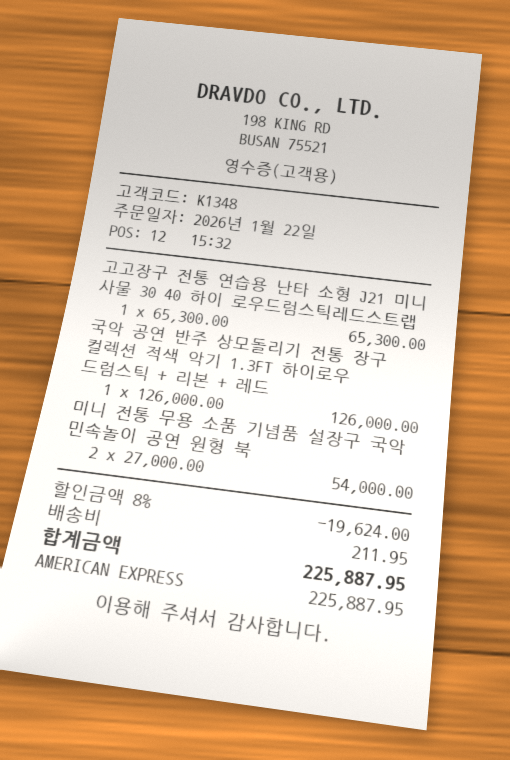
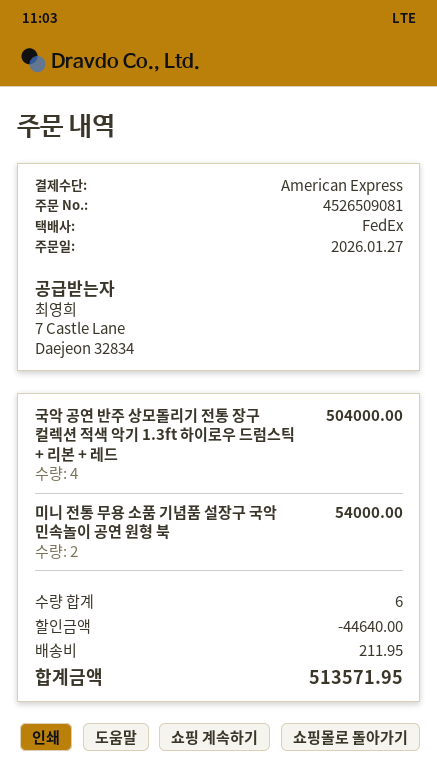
order date: 2026-01-22 -> 2026-01-27
고고장구 전통 연습용 난타 소형 J21 미니 사물 30 40 하이 로우드럼스틱레드스트랩: 1 for 65300.00 -> none
국악 공연 반주 상모돌리기 전통 장구 컬렉션 적색 악기 1.3FT 하이로우 드럼스틱 + 리본 + 레드: 1 for 126000.00 -> 4 for 504000.00
discount: 19624.00 -> 44640.00
total: 225887.95 -> 513571.95

